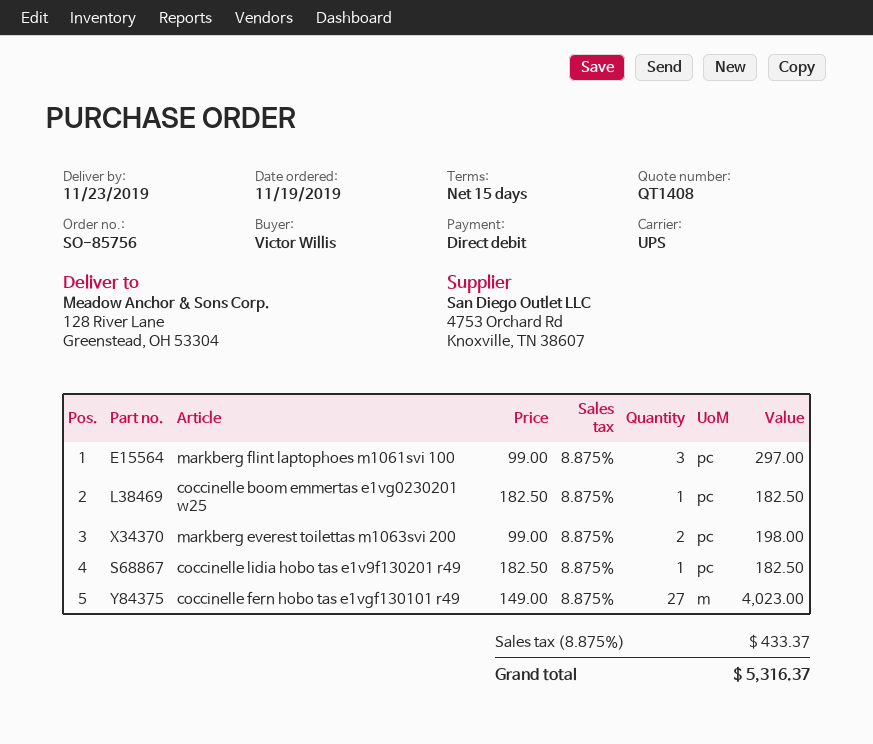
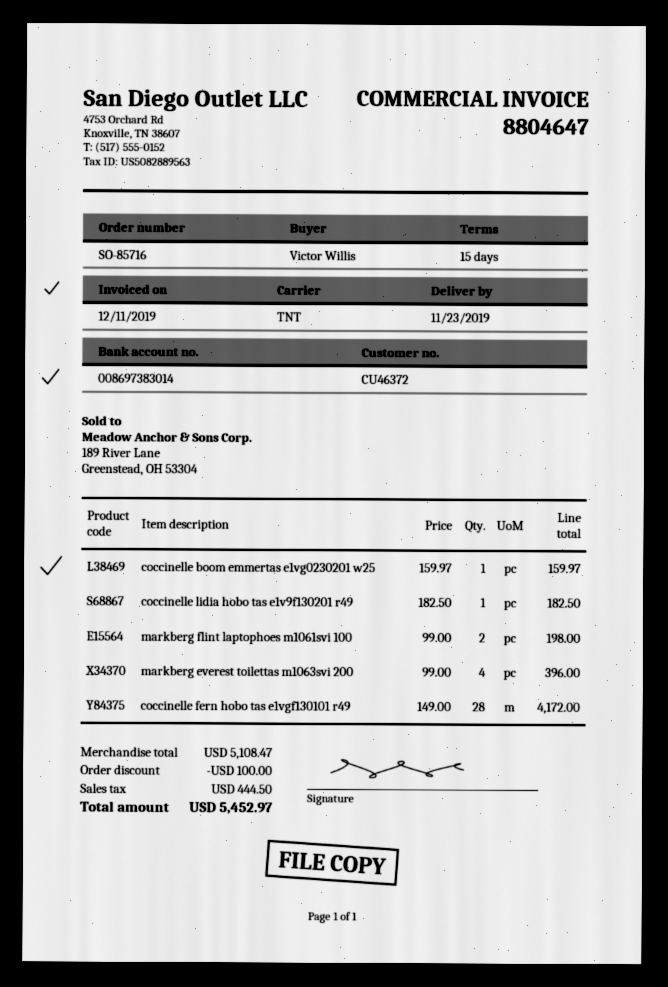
order number: SO-85756 -> SO-85716
shipping method: UPS -> TNT
markberg flint laptophoes m1061svi 100: 3 x 99.00 = 297.00 -> 2 x 99.00 = 198.00
coccinelle boom emmertas e1vg0230201 w25: 1 x 182.50 = 182.50 -> 1 x 159.97 = 159.97
markberg everest toilettas m1063svi 200: 2 x 99.00 = 198.00 -> 4 x 99.00 = 396.00
coccinelle fern hobo tas e1vgf130101 r49: 27 x 149.00 = 4023.00 -> 28 x 149.00 = 4172.00
discount: none -> 100.00
tax: 433.37 -> 444.50
total: 5316.37 -> 5452.97

